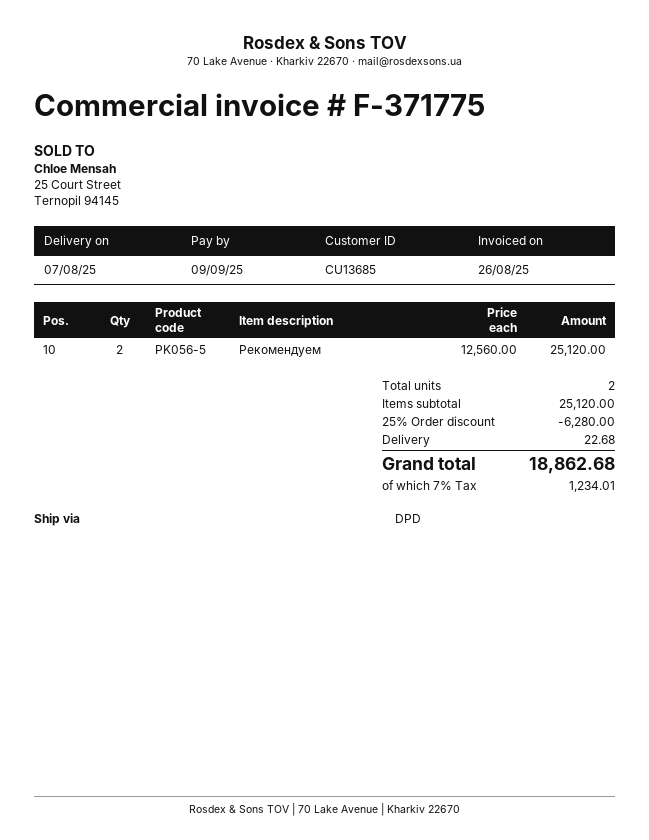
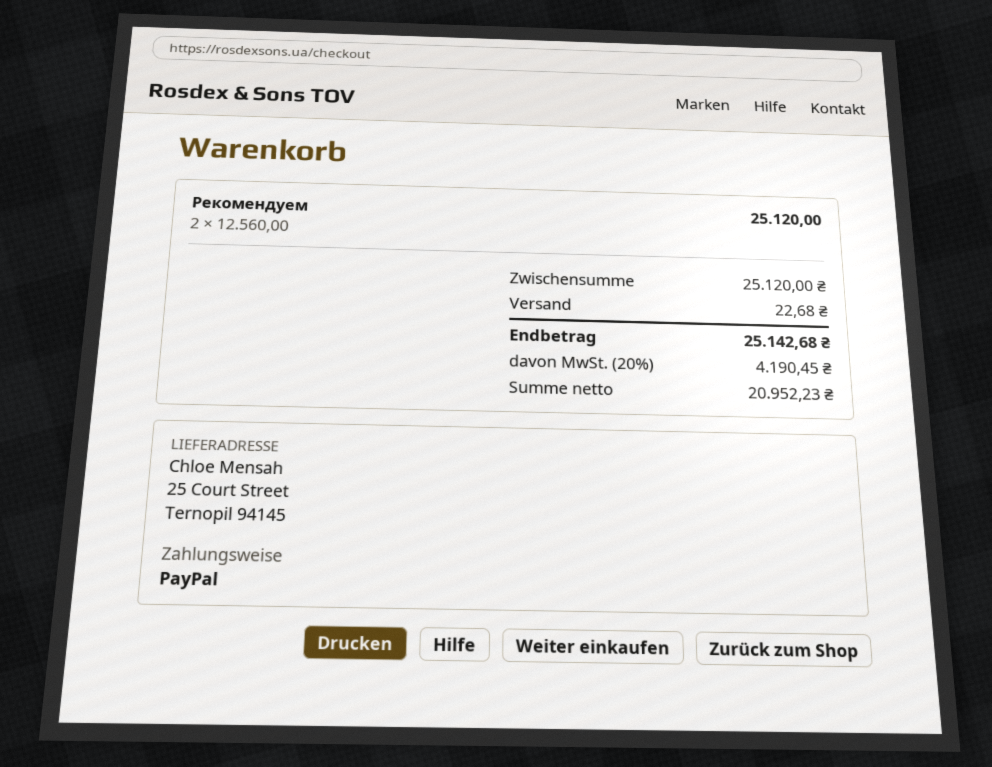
discount: 25% = 6280.00 -> none
tax: 7% = 1234.01 -> 20% = 4190.45
total: 18862.68 -> 25142.68

